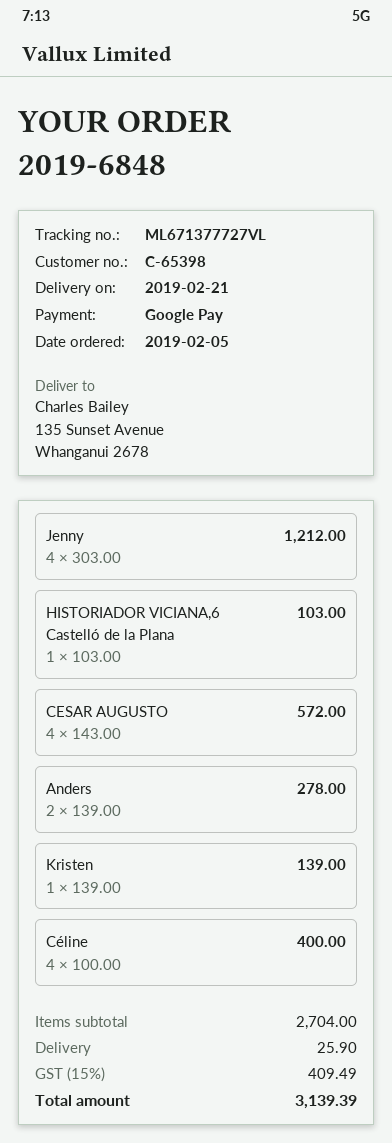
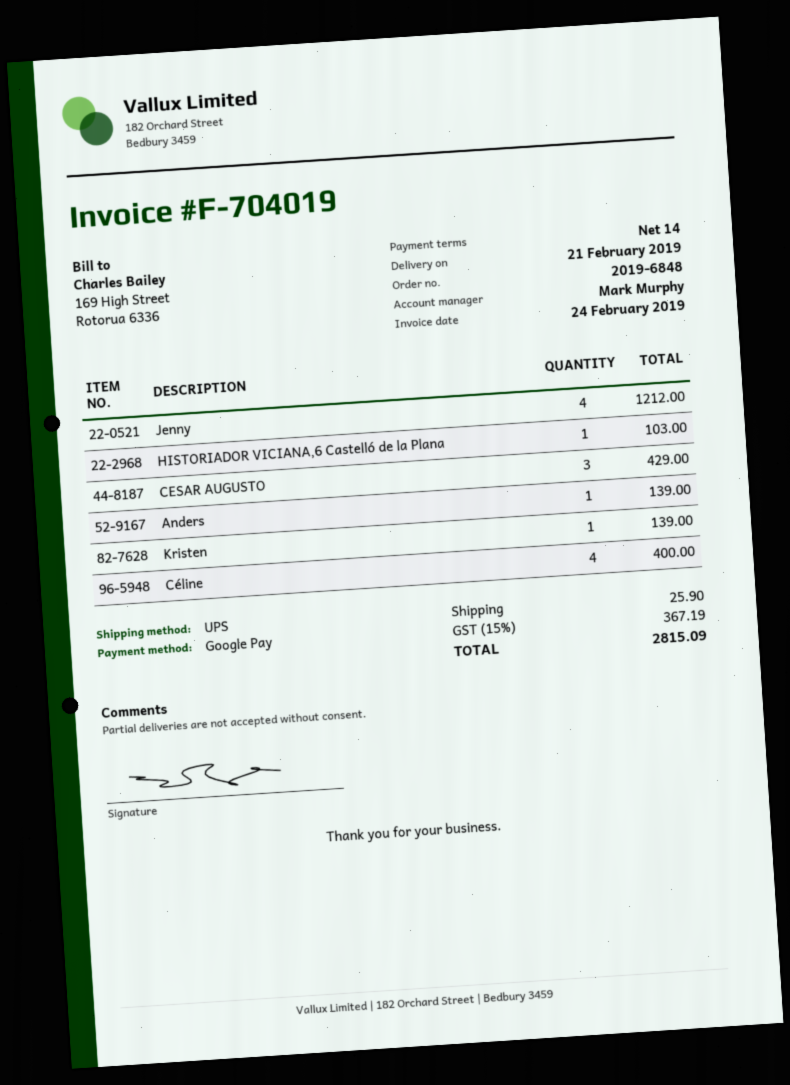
CESAR AUGUSTO: 4 for 572.00 -> 3 for 429.00
Anders: 2 for 278.00 -> 1 for 139.00
tax: 15% = 409.49 -> 15% = 367.19
total: 3139.39 -> 2815.09

